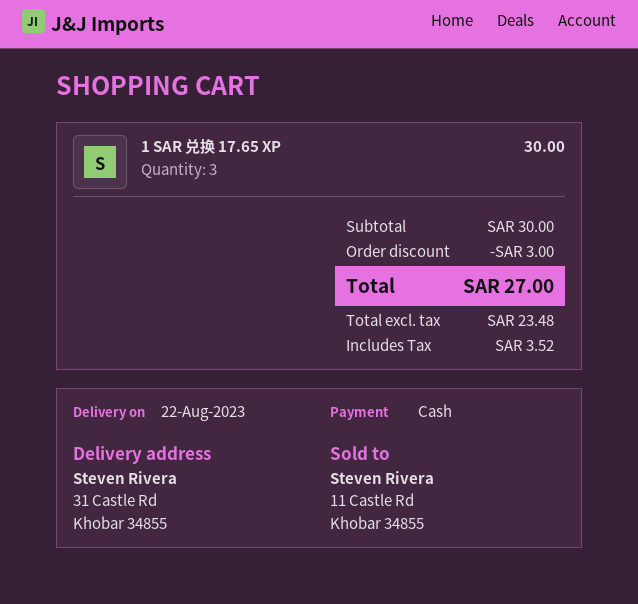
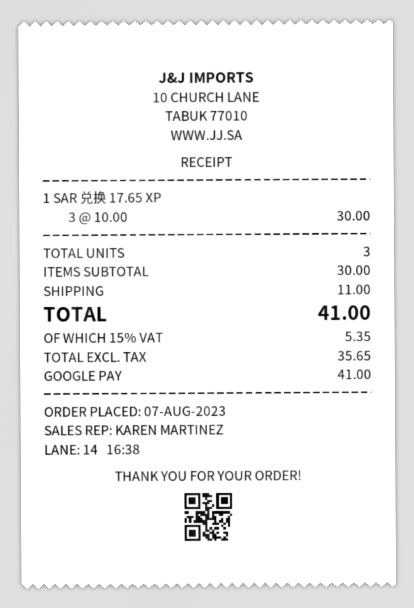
payment method: cash -> Google Pay
discount: 3.00 -> none
shipping: none -> 11.00
net: 23.48 -> 35.65
tax: 3.52 -> 5.35
total: 27.00 -> 41.00

